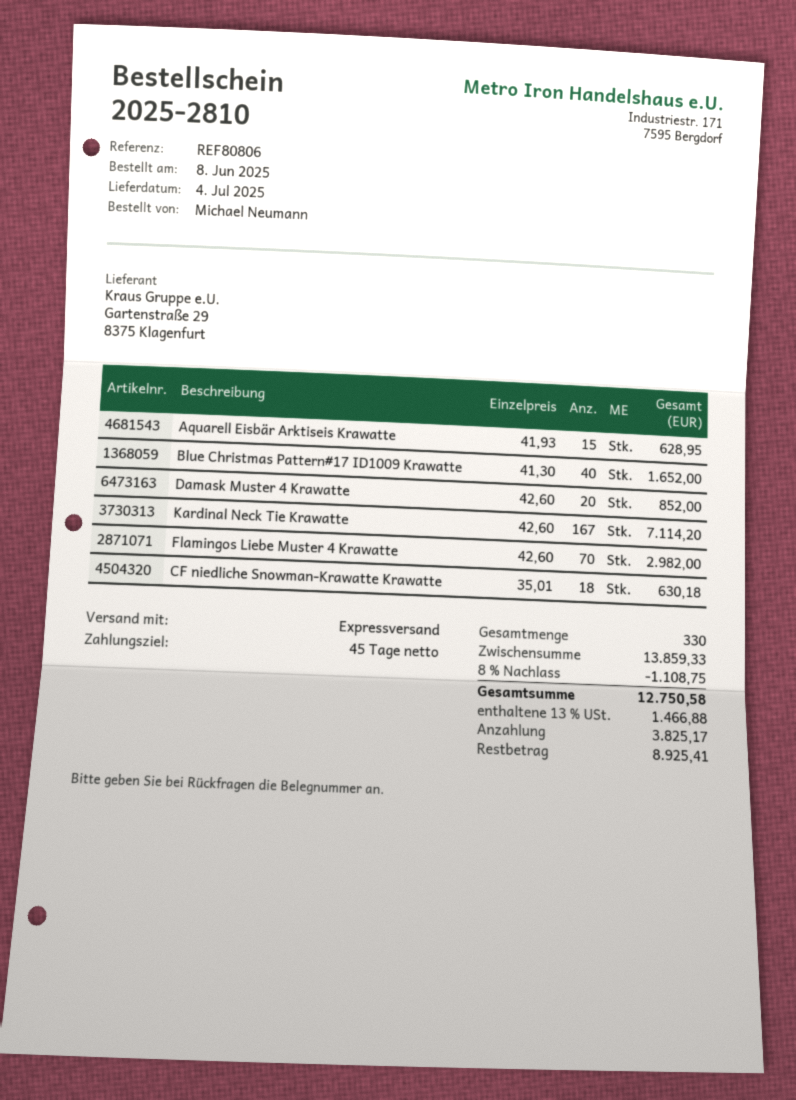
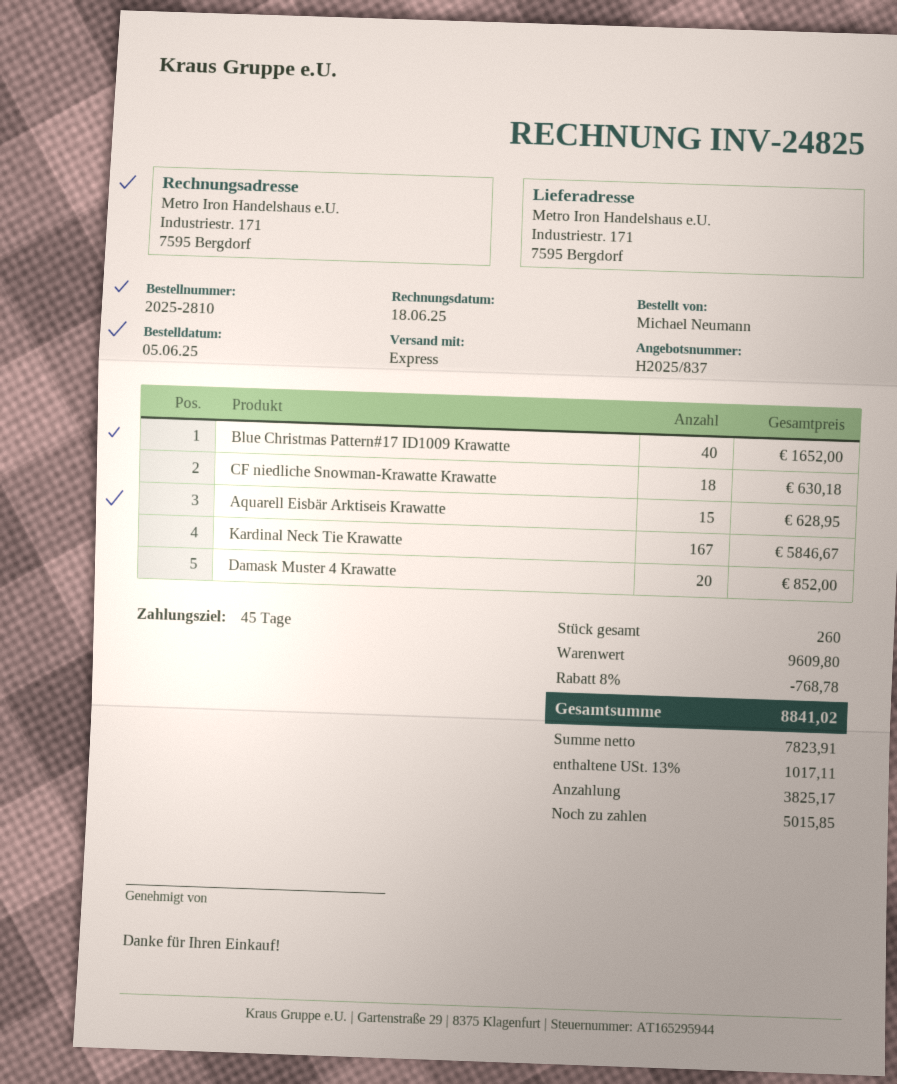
order date: 2025-06-08 -> 2025-06-05
Kardinal Neck Tie Krawatte: 167 for 7114.20 -> 167 for 5846.67
Flamingos Liebe Muster 4 Krawatte: 70 for 2982.00 -> none
total quantity: 330 -> 260
subtotal: 13859.33 -> 9609.80
discount: 8% = 1108.75 -> 8% = 768.78
tax: 13% = 1466.88 -> 13% = 1017.11
total: 12750.58 -> 8841.02
balance: 8925.41 -> 5015.85

